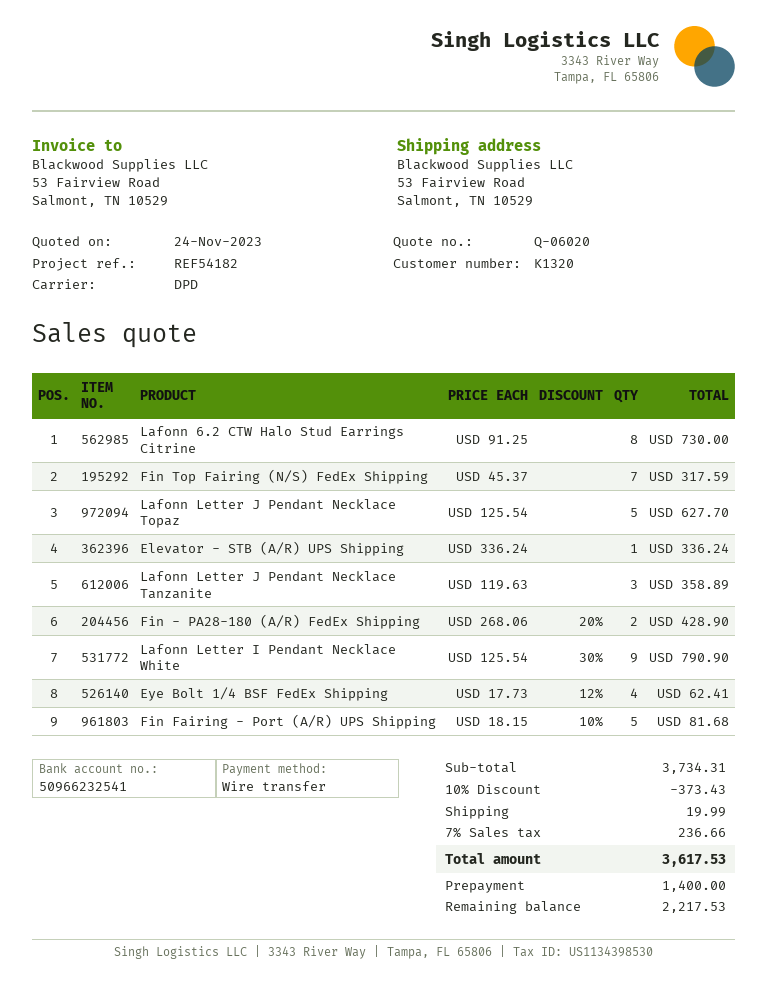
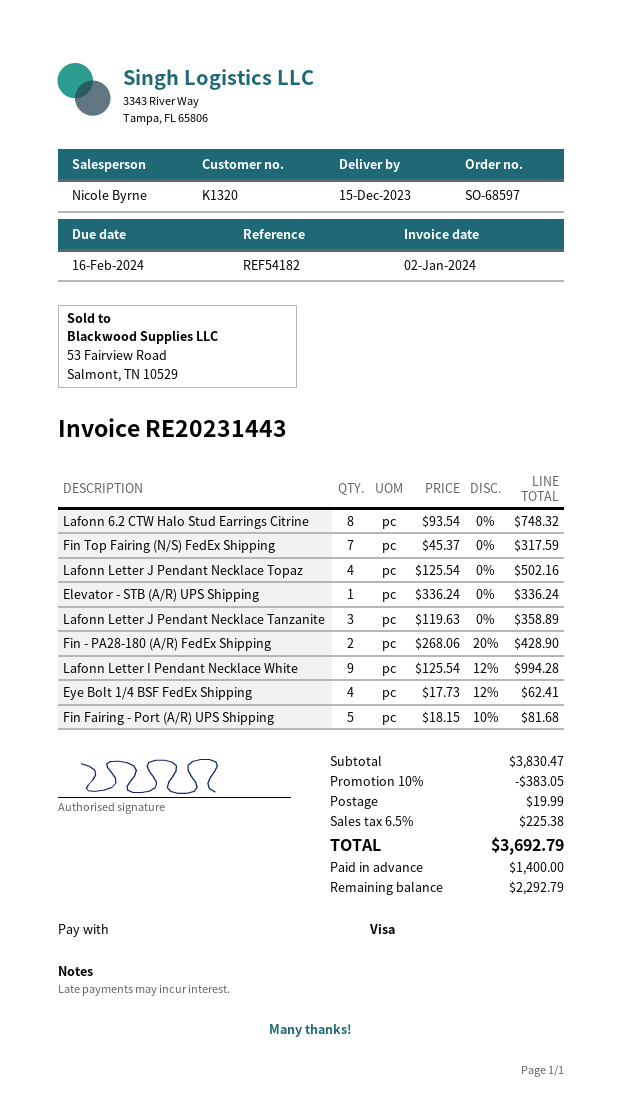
payment method: bank transfer -> Visa
Lafonn 6.2 CTW Halo Stud Earrings Citrine: 8 x 91.25 = 730.00 -> 8 x 93.54 = 748.32
Lafonn Letter J Pendant Necklace Topaz: 5 x 125.54 = 627.70 -> 4 x 125.54 = 502.16
Lafonn Letter I Pendant Necklace White: 9 x 125.54 - 30% = 790.90 -> 9 x 125.54 - 12% = 994.28
subtotal: 3734.31 -> 3830.47
discount: 10% = 373.43 -> 10% = 383.05
tax: 7% = 236.66 -> 6.5% = 225.38
total: 3617.53 -> 3692.79
balance: 2217.53 -> 2292.79

